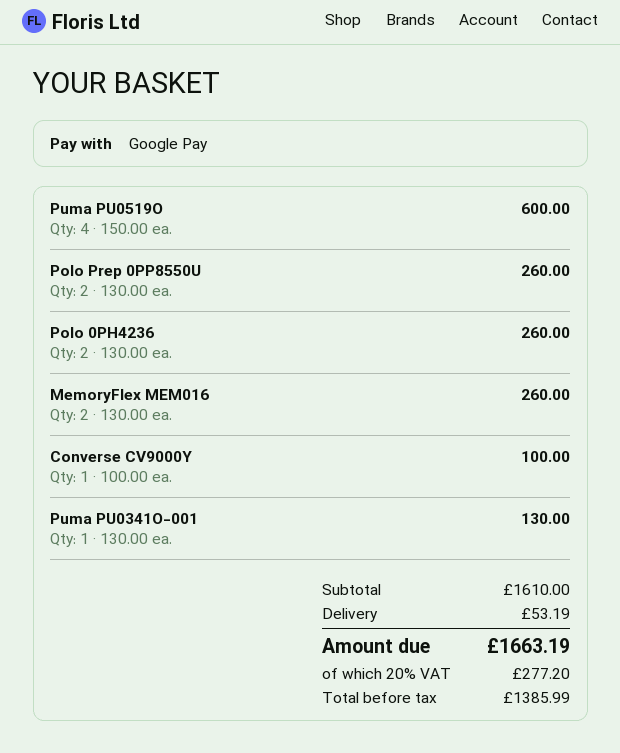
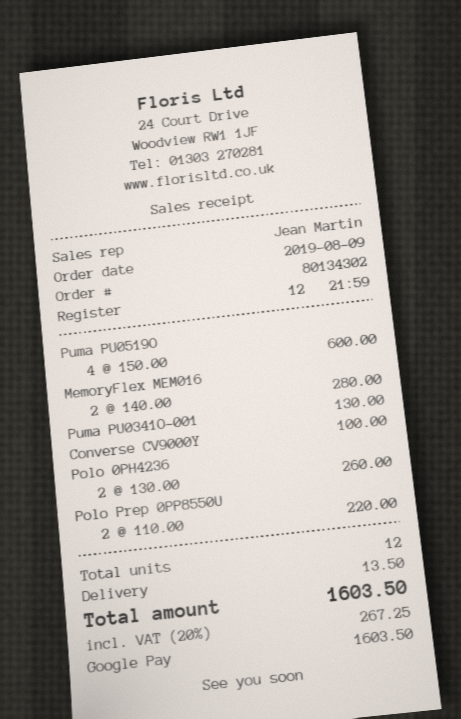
Polo Prep 0PP8550U: 2 x 130.00 = 260.00 -> 2 x 110.00 = 220.00
MemoryFlex MEM016: 2 x 130.00 = 260.00 -> 2 x 140.00 = 280.00
shipping: 53.19 -> 13.50
tax: 20% = 277.20 -> 20% = 267.25
total: 1663.19 -> 1603.50

